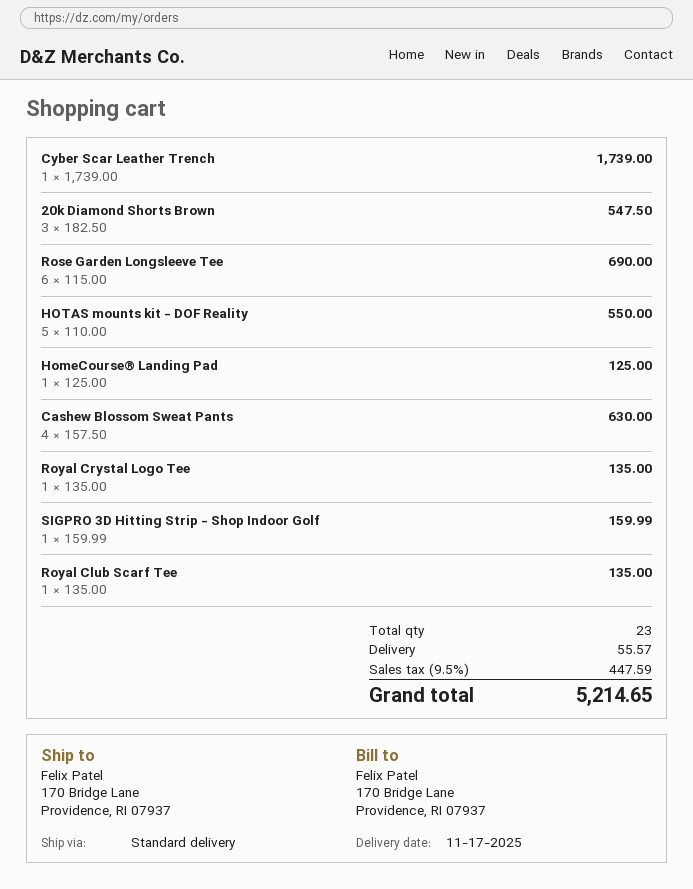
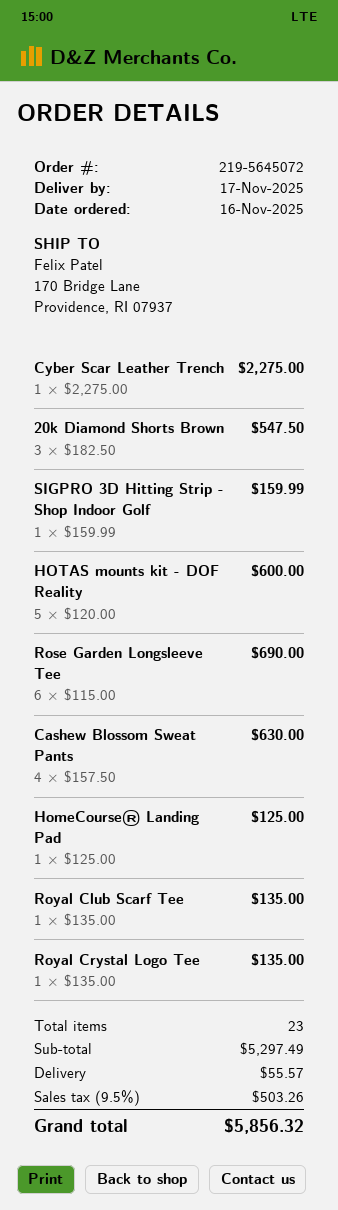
Cyber Scar Leather Trench: 1 x 1739.00 = 1739.00 -> 1 x 2275.00 = 2275.00
HOTAS mounts kit - DOF Reality: 5 x 110.00 = 550.00 -> 5 x 120.00 = 600.00
tax: 9.5% = 447.59 -> 9.5% = 503.26
total: 5214.65 -> 5856.32

